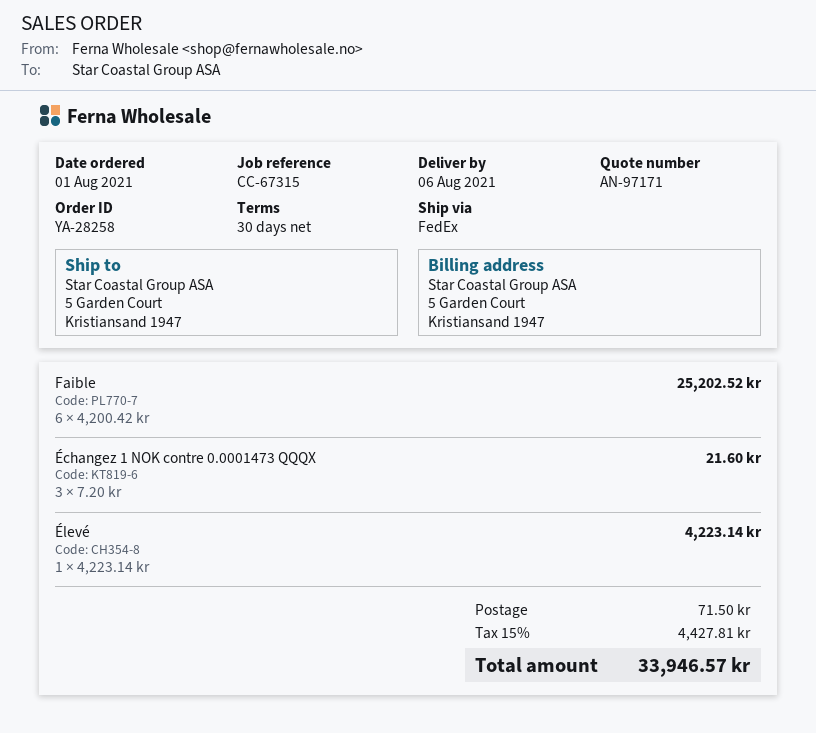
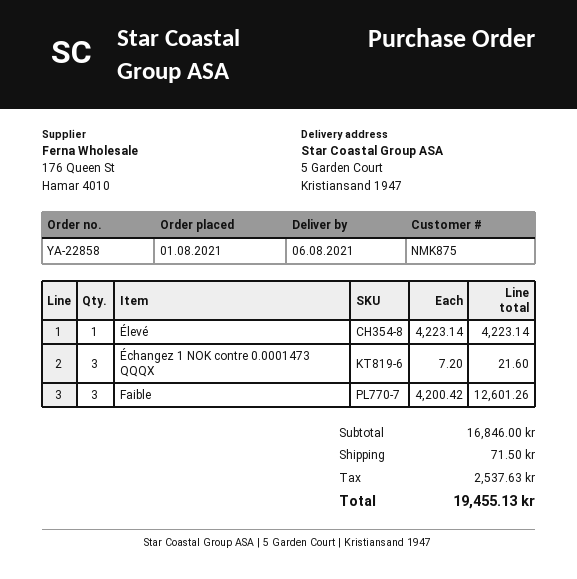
order number: YA-28258 -> YA-22858
Faible: 6 x 4200.42 = 25202.52 -> 3 x 4200.42 = 12601.26
tax: 4427.81 -> 2537.63
total: 33946.57 -> 19455.13

